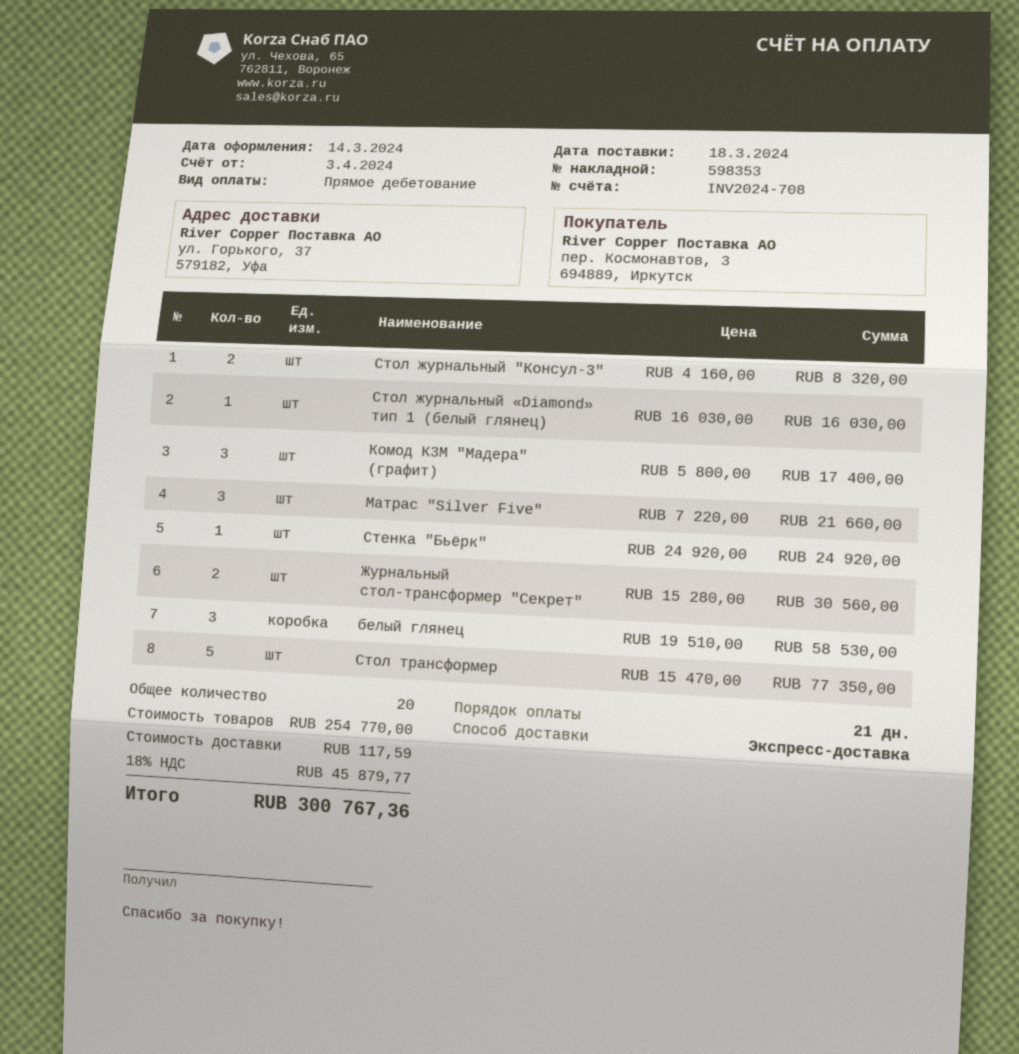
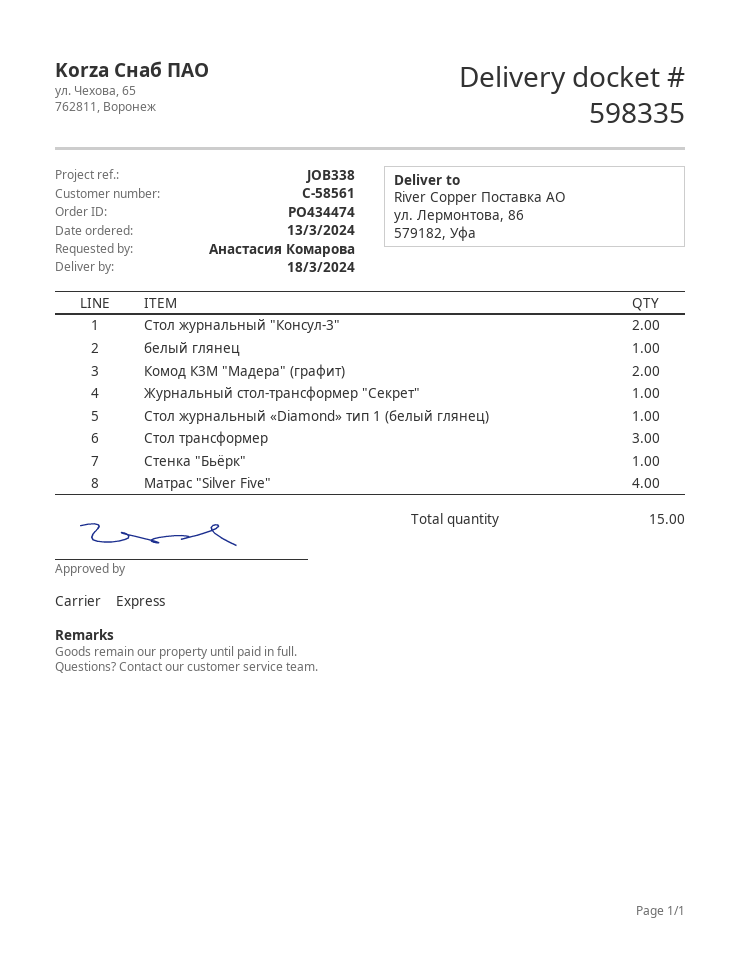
order date: 2024-03-14 -> 2024-03-13
delivery note number: 598353 -> 598335
ship to: ул. Горького, 37, 579182, Уфа -> ул. Лермонтова, 86, 579182, Уфа
Комод К3М "Мадера" (графит): 3 -> 2
Матрас "Silver Five": 3 -> 4
Журнальный стол-трансформер "Секрет": 2 -> 1
белый глянец: 3 -> 1
Стол трансформер: 5 -> 3
total quantity: 20 -> 15

